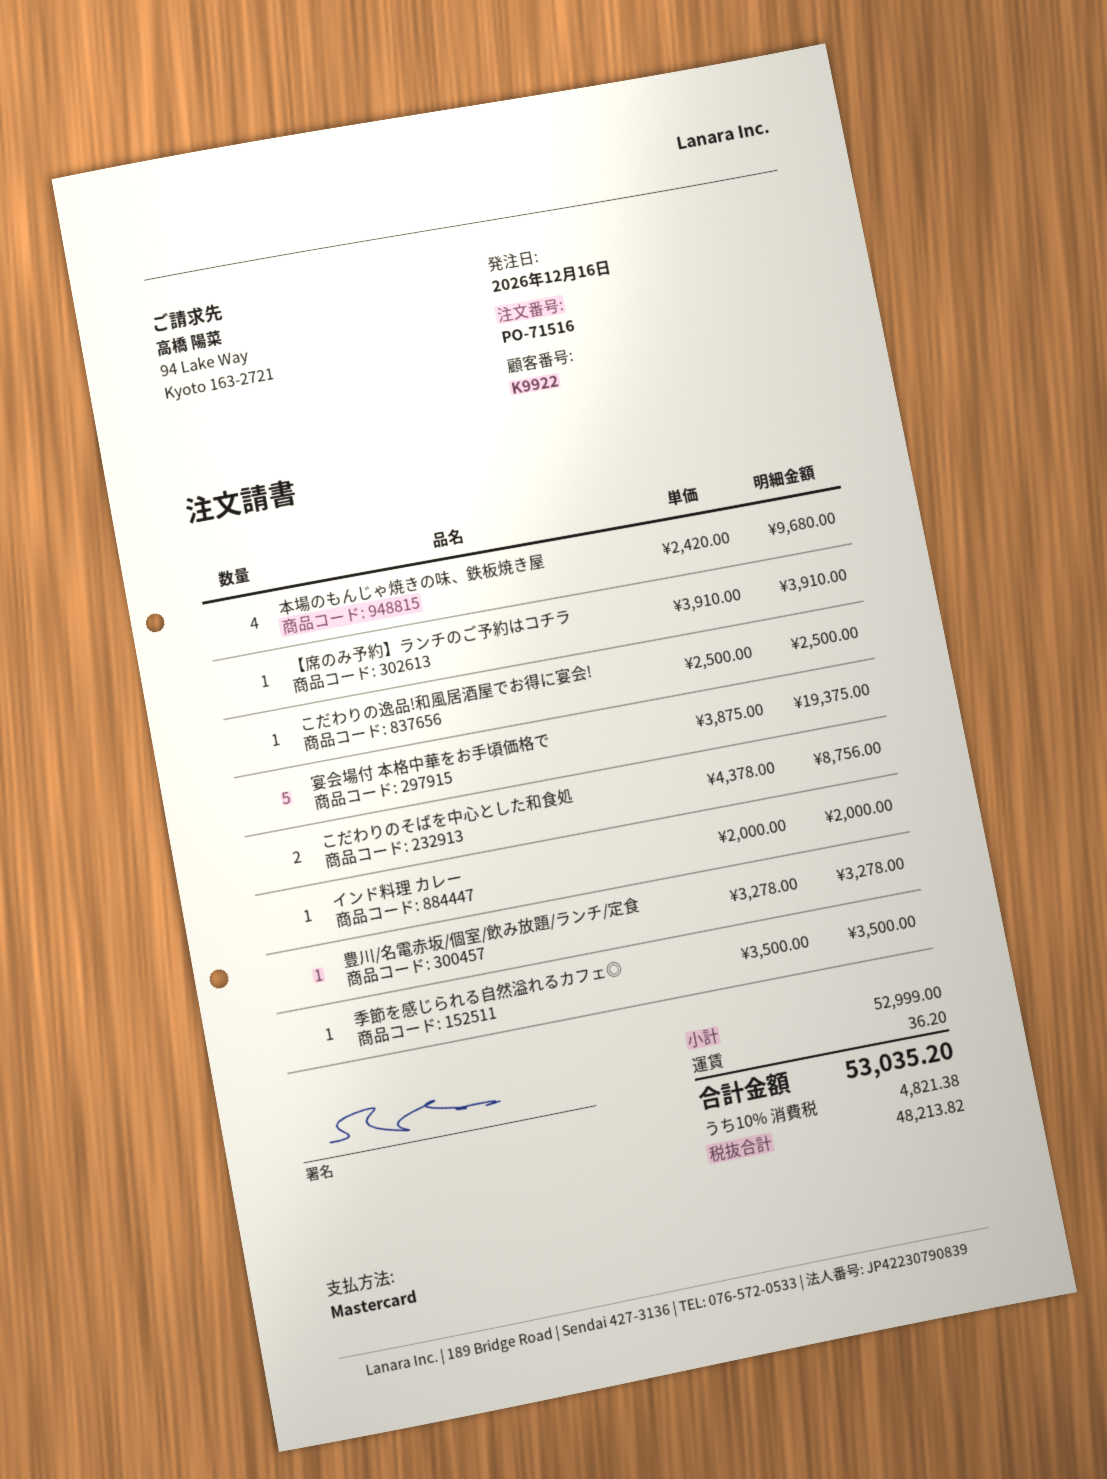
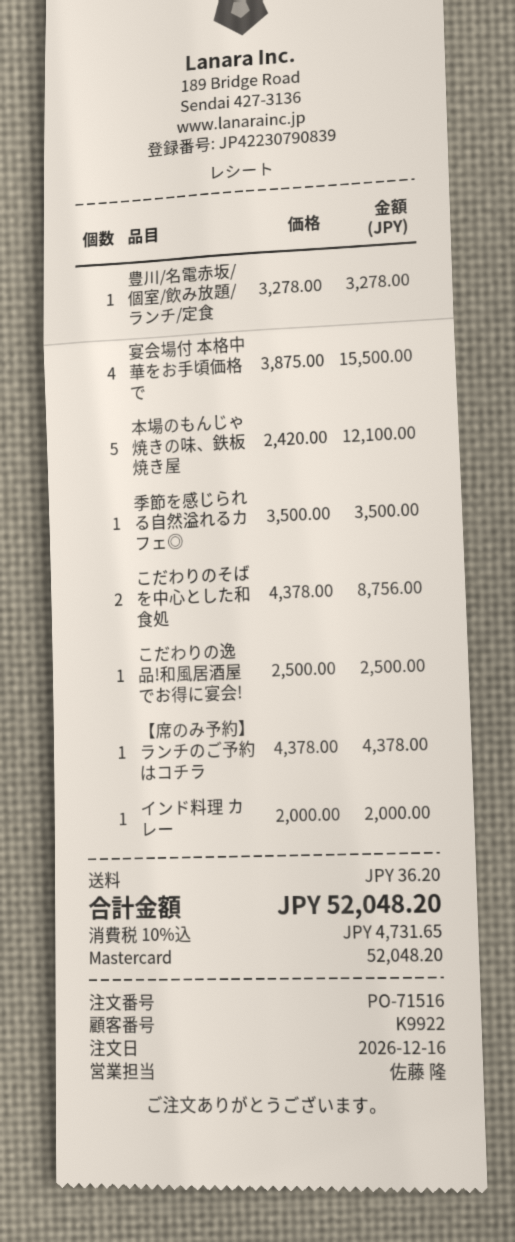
本場のもんじゃ焼きの味、鉄板焼き屋: 4 x 2420.00 = 9680.00 -> 5 x 2420.00 = 12100.00
【席のみ予約】ランチのご予約はコチラ: 1 x 3910.00 = 3910.00 -> 1 x 4378.00 = 4378.00
宴会場付 本格中華をお手頃価格で: 5 x 3875.00 = 19375.00 -> 4 x 3875.00 = 15500.00
tax: 10% = 4821.38 -> 10% = 4731.65
total: 53035.20 -> 52048.20

